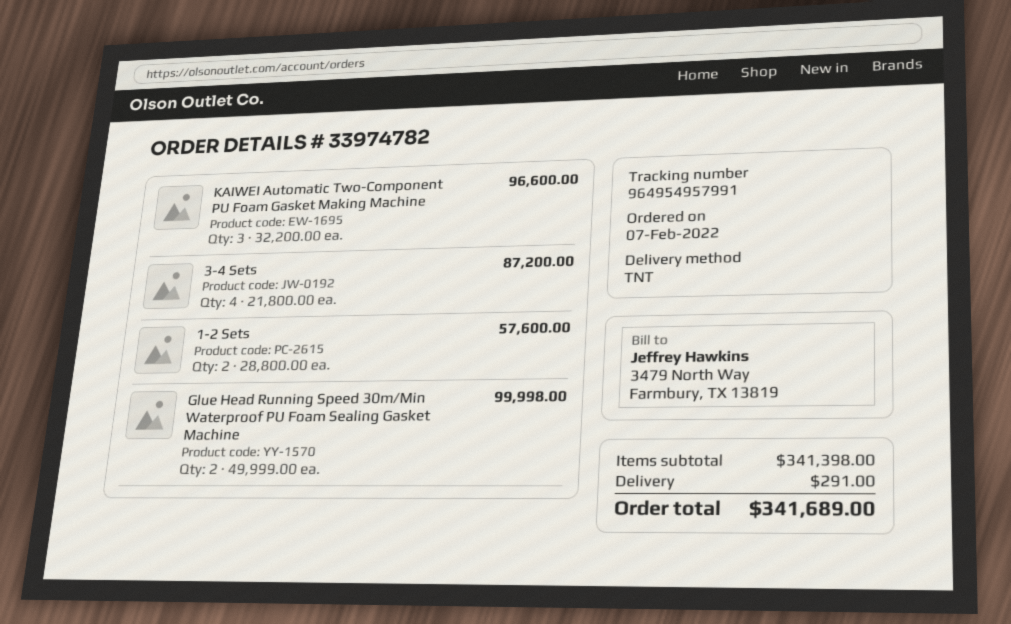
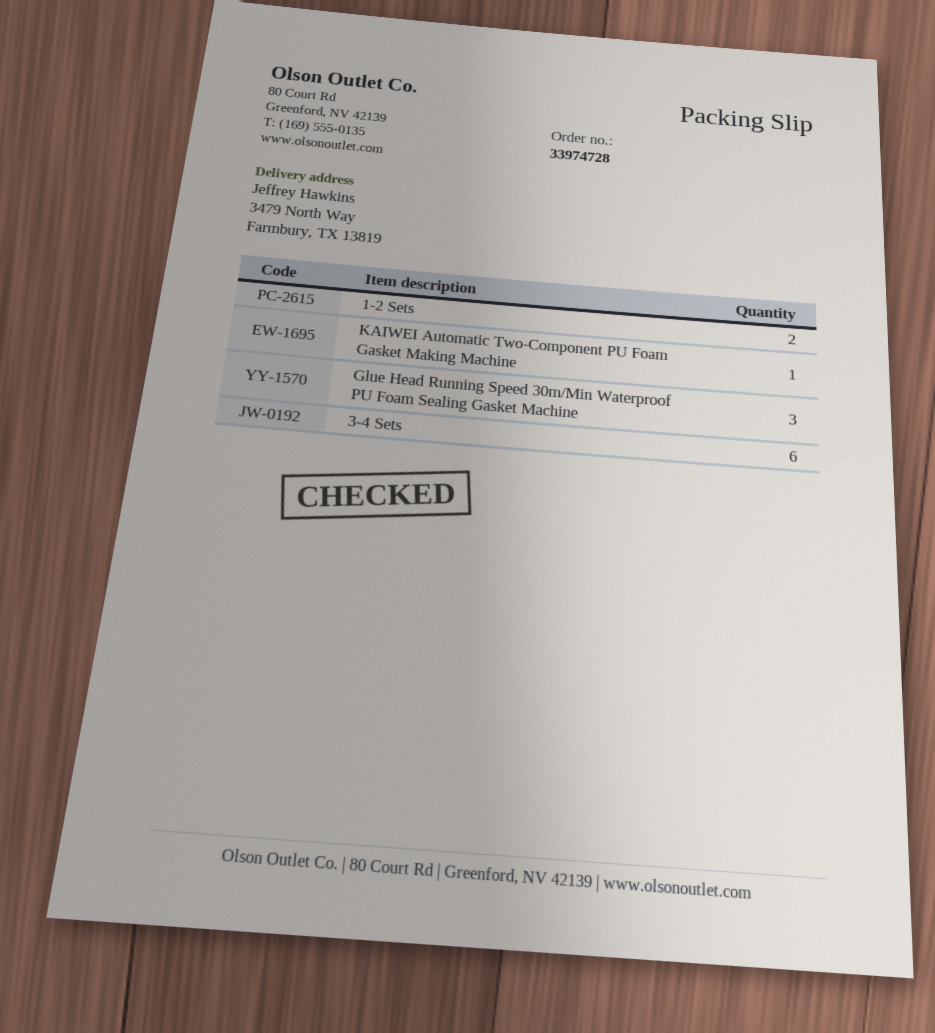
order number: 33974782 -> 33974728
KAIWEI Automatic Two-Component PU Foam Gasket Making Machine: 3 -> 1
3-4 Sets: 4 -> 6
Glue Head Running Speed 30m/Min Waterproof PU Foam Sealing Gasket Machine: 2 -> 3

